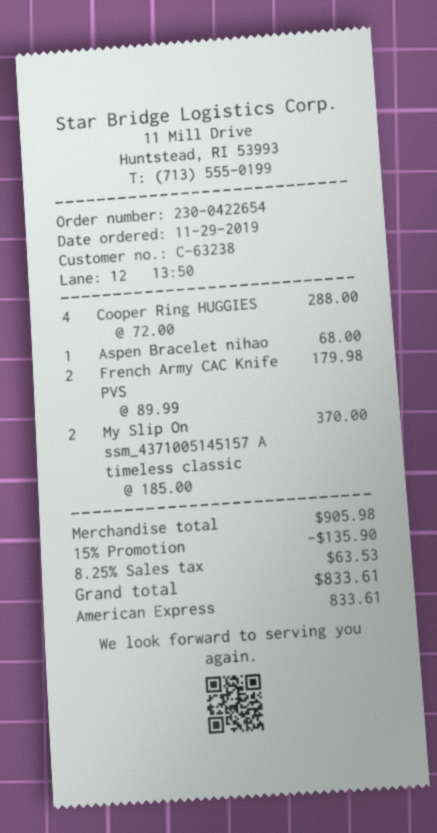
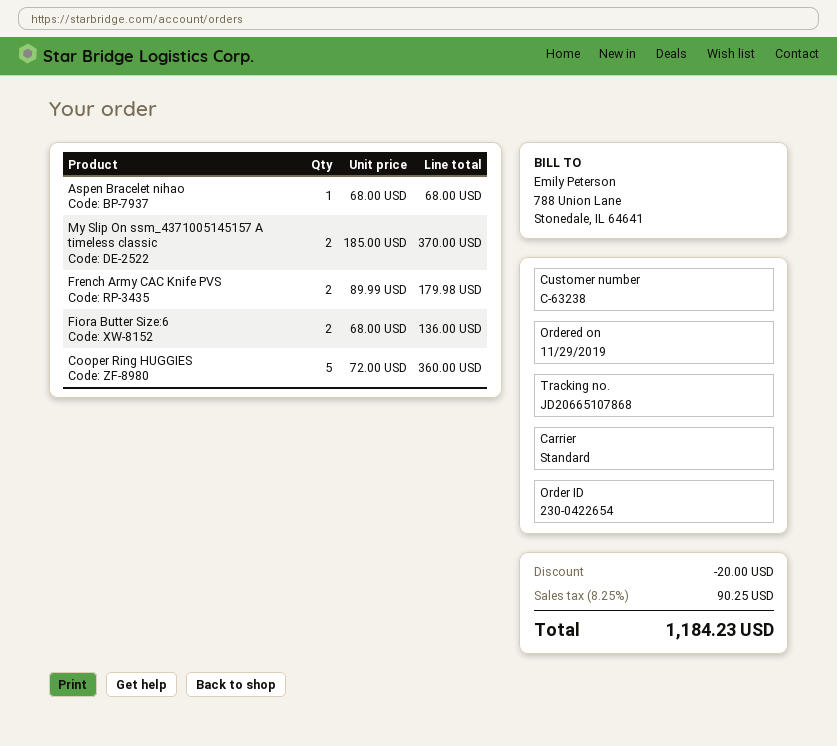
Cooper Ring HUGGIES: 4 x 72.00 = 288.00 -> 5 x 72.00 = 360.00
Fiora Butter Size:6: none -> 2 x 68.00 = 136.00
discount: 135.90 -> 20.00
tax: 8.25% = 63.53 -> 8.25% = 90.25
total: 833.61 -> 1184.23

